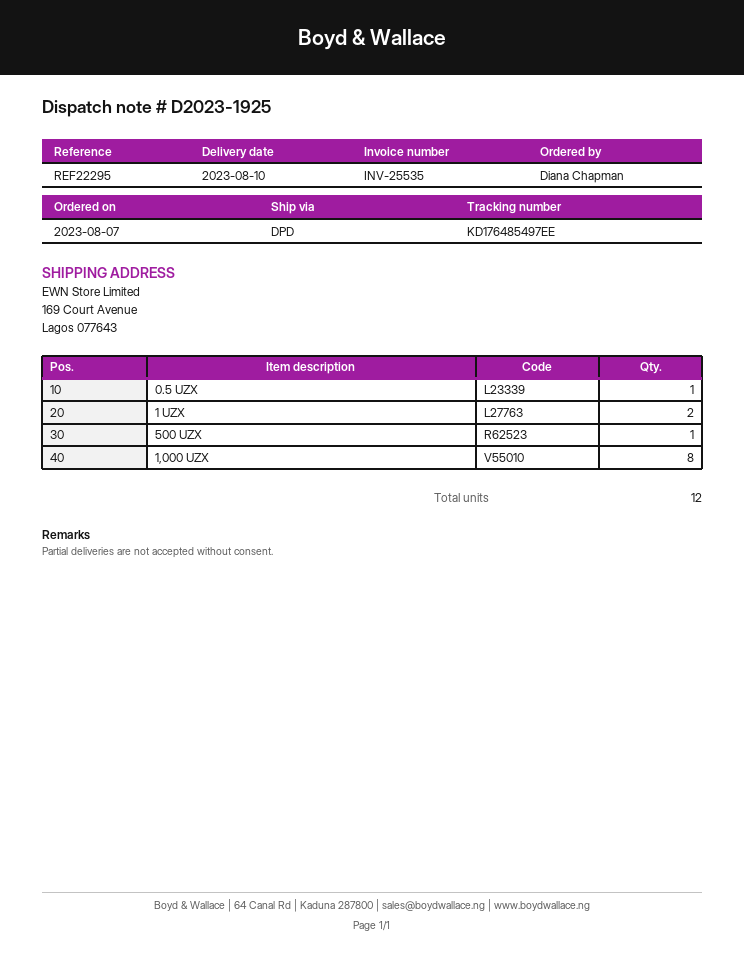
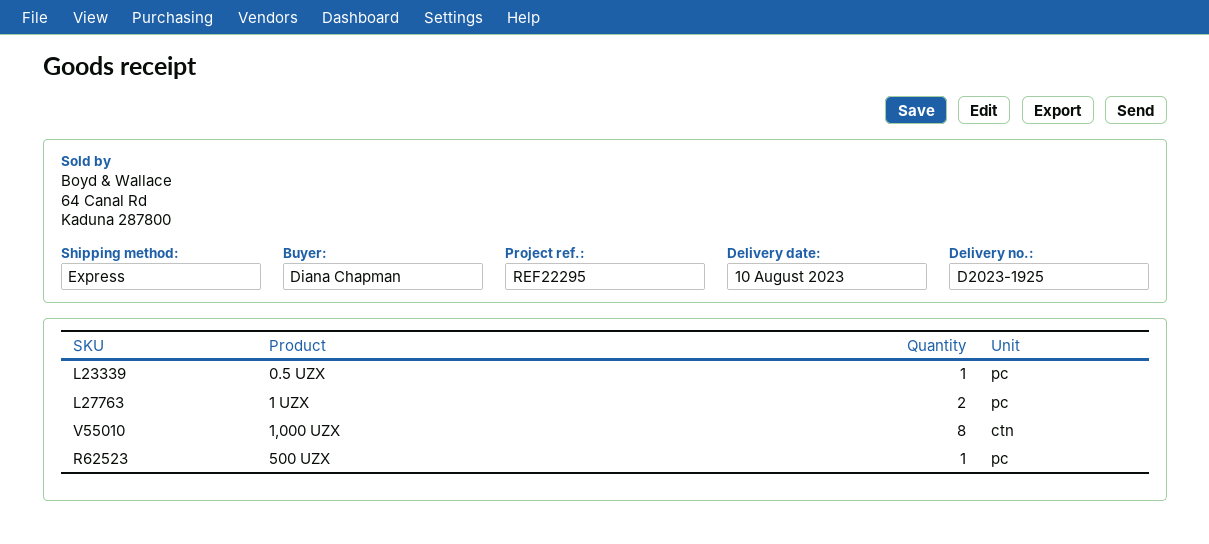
shipping method: DPD -> express

